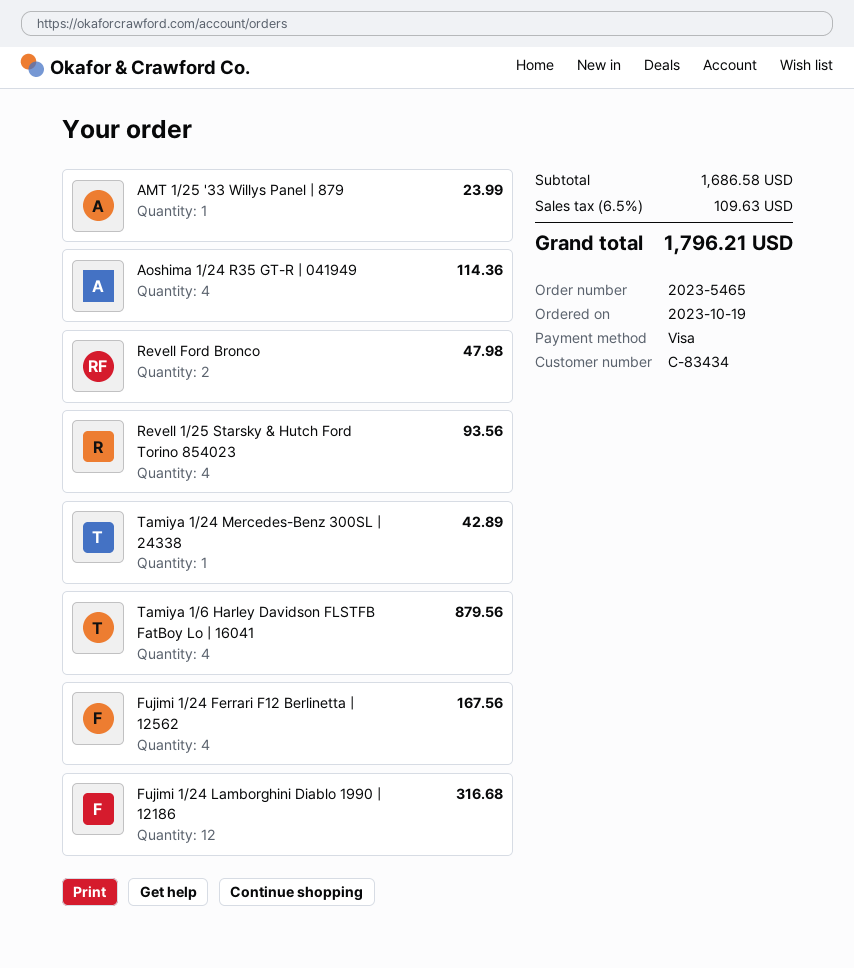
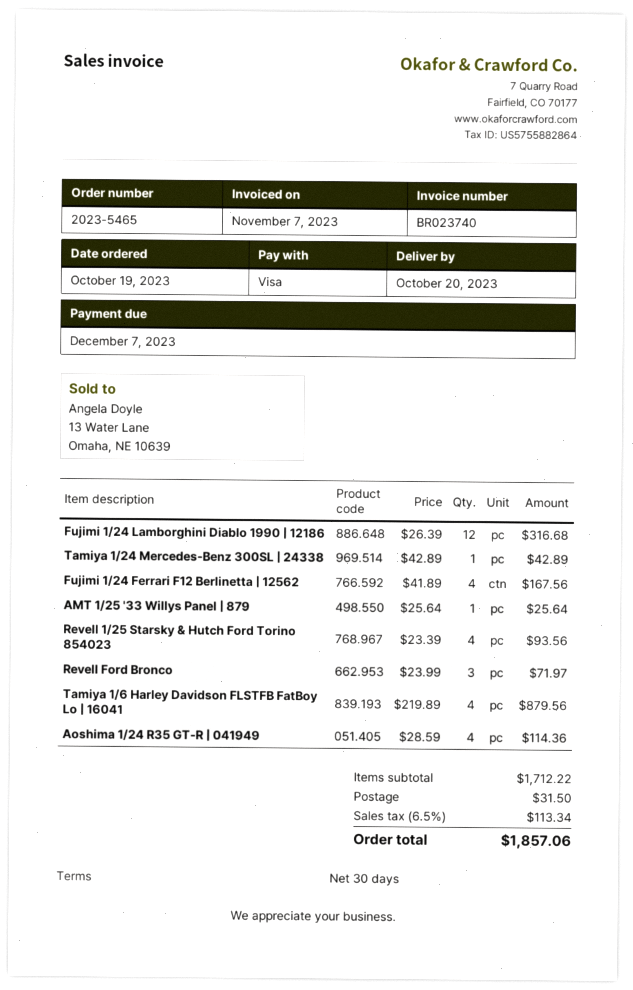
AMT 1/25 '33 Willys Panel | 879: 1 for 23.99 -> 1 for 25.64
Revell Ford Bronco: 2 for 47.98 -> 3 for 71.97
subtotal: 1686.58 -> 1712.22
shipping: none -> 31.50
tax: 6.5% = 109.63 -> 6.5% = 113.34
total: 1796.21 -> 1857.06

